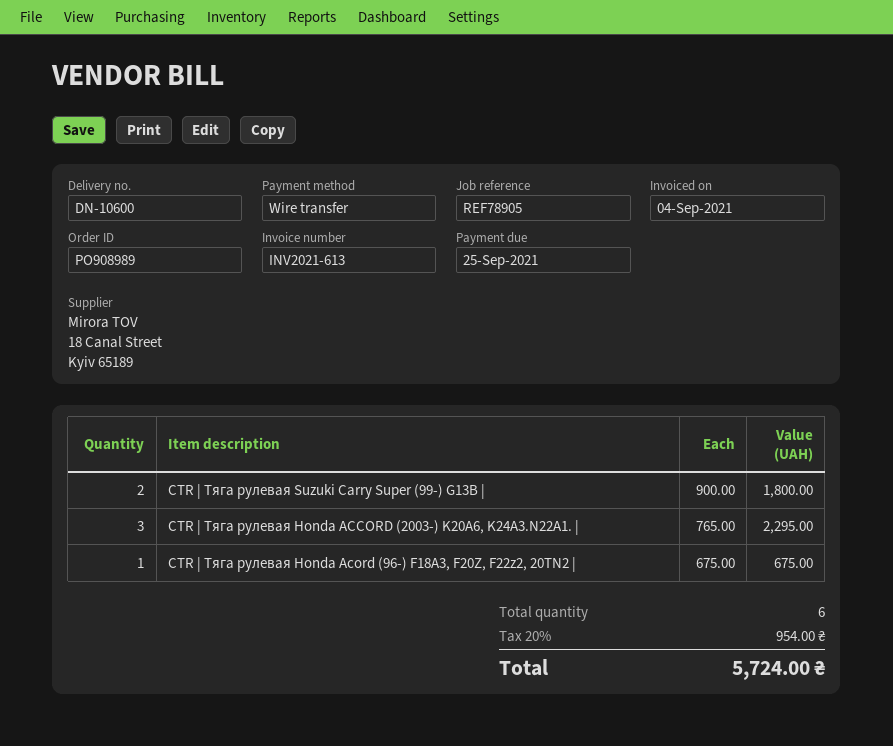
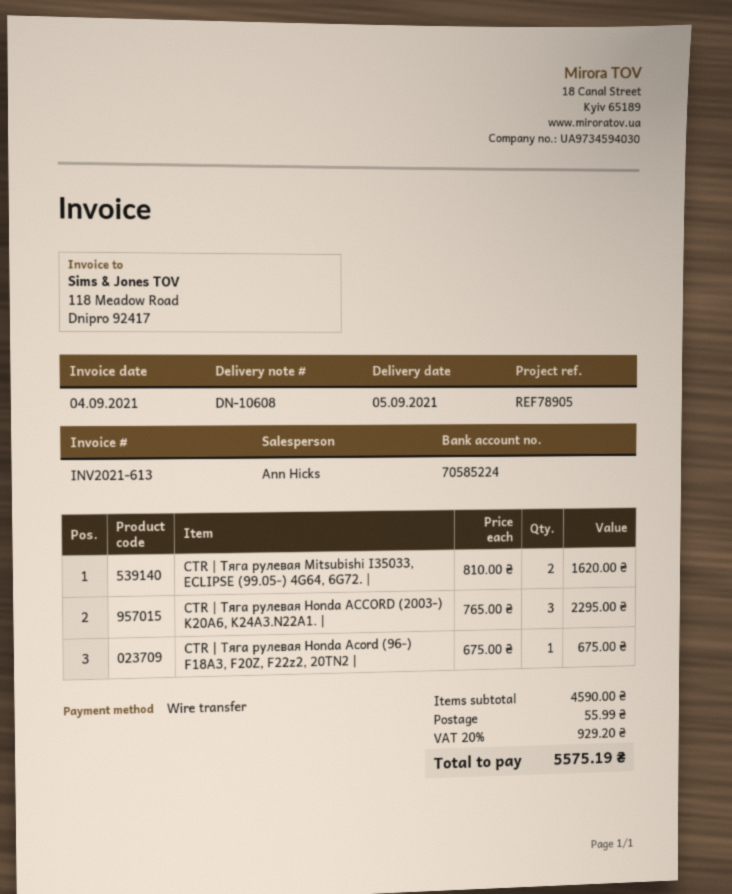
delivery note number: DN-10600 -> DN-10608
CTR | Тяга рулевая Suzuki Carry Super (99-) G13B |: 2 x 900.00 = 1800.00 -> none
CTR | Тяга рулевая Mitsubishi I35033, ECLIPSE (99.05-) 4G64, 6G72. |: none -> 2 x 810.00 = 1620.00
shipping: none -> 55.99
tax: 20% = 954.00 -> 20% = 929.20
total: 5724.00 -> 5575.19

